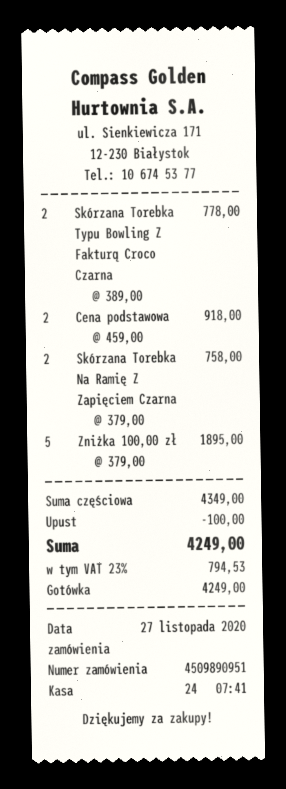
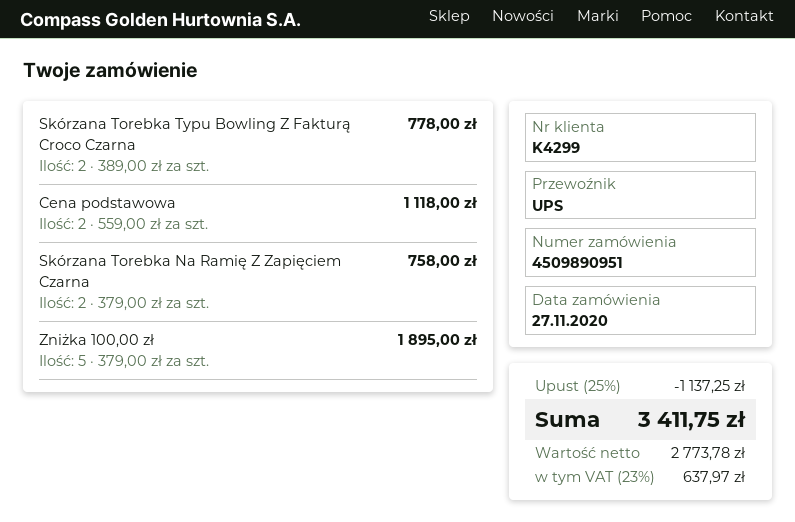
Cena podstawowa: 2 x 459.00 = 918.00 -> 2 x 559.00 = 1118.00
discount: 100.00 -> 1137.25
tax: 23% = 794.53 -> 23% = 637.97
total: 4249.00 -> 3411.75

